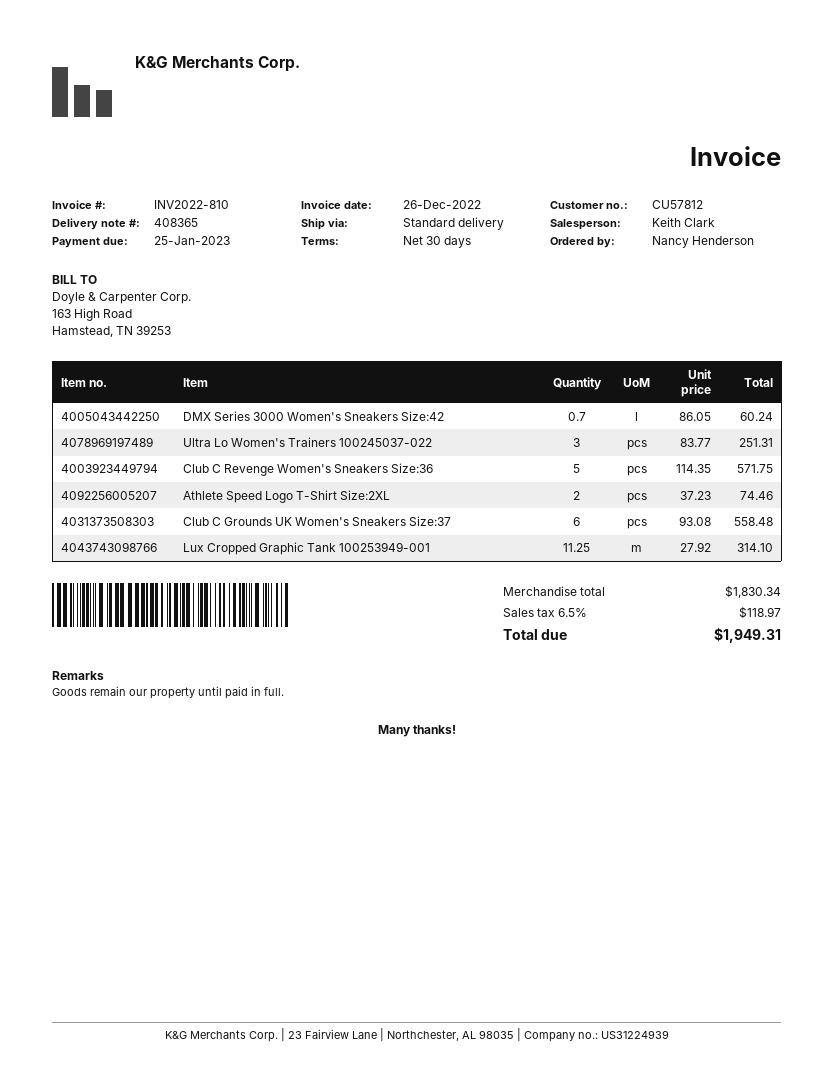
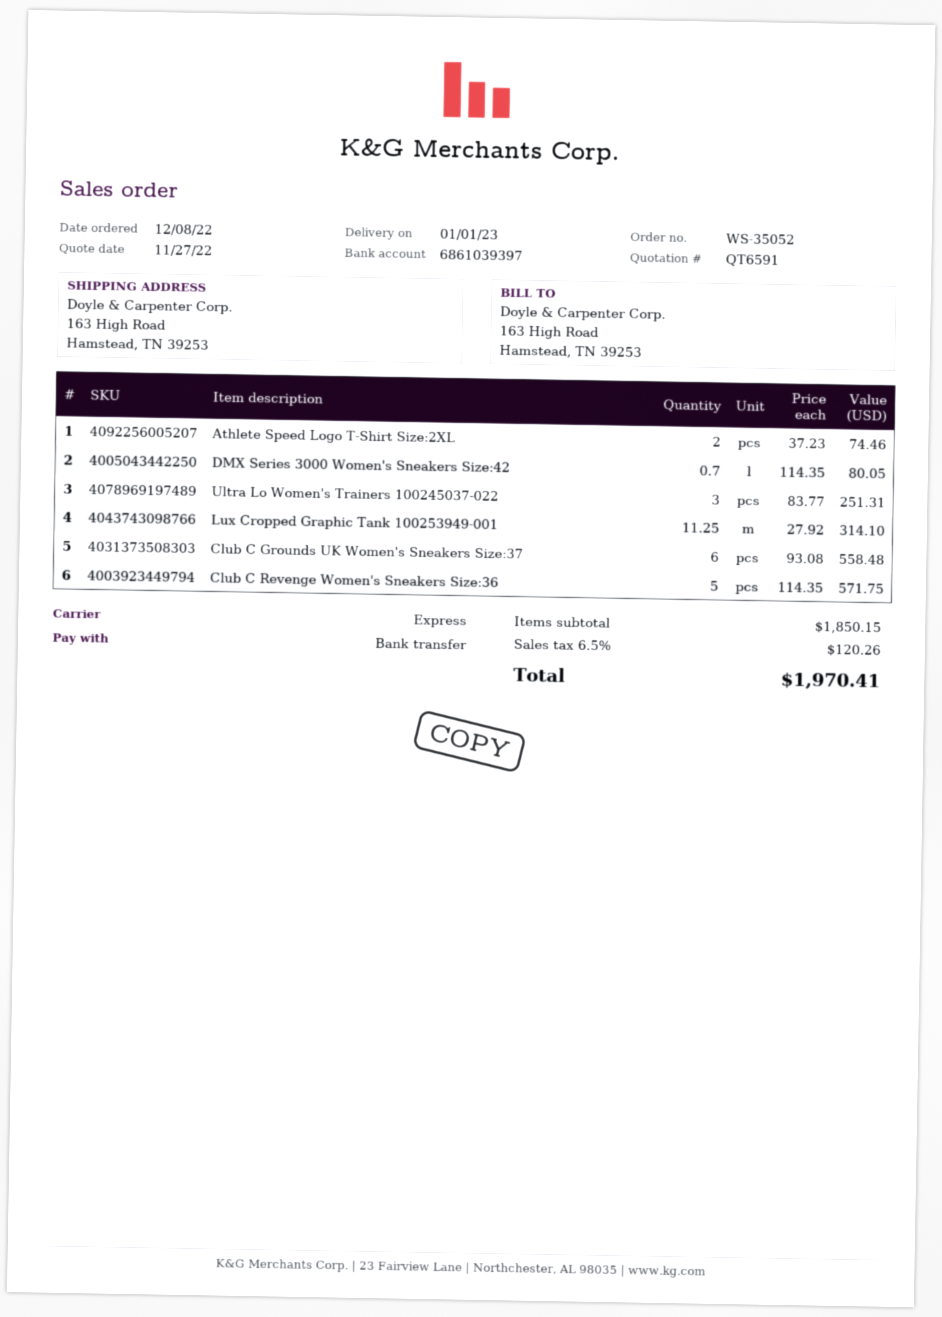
shipping method: standard -> express
DMX Series 3000 Women's Sneakers Size:42: 0.7 x 86.05 = 60.24 -> 0.7 x 114.35 = 80.05
subtotal: 1830.34 -> 1850.15
tax: 6.5% = 118.97 -> 6.5% = 120.26
total: 1949.31 -> 1970.41

